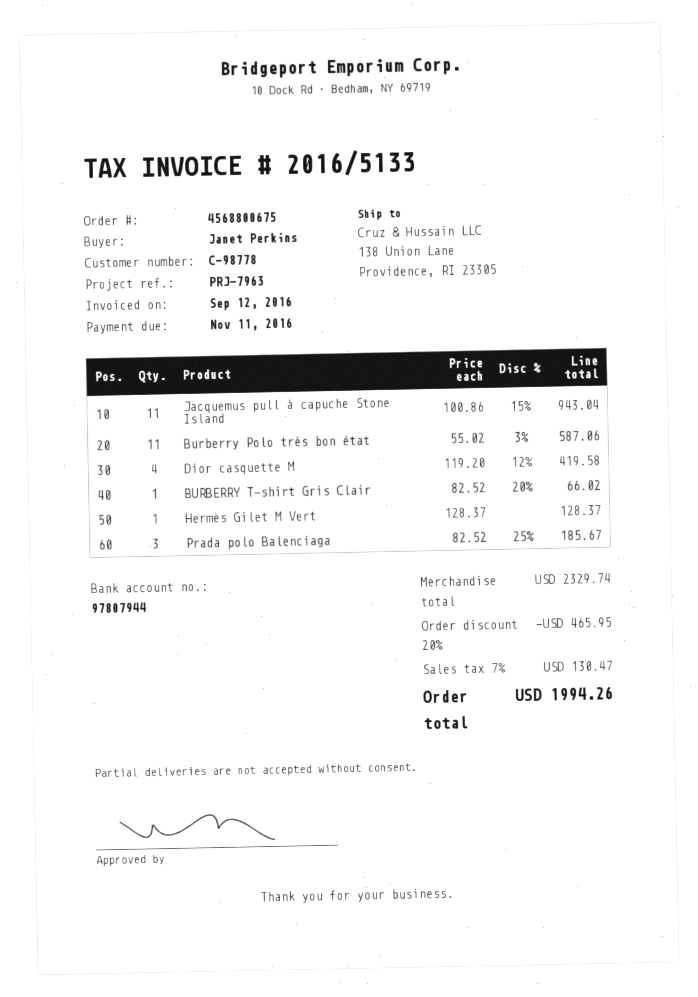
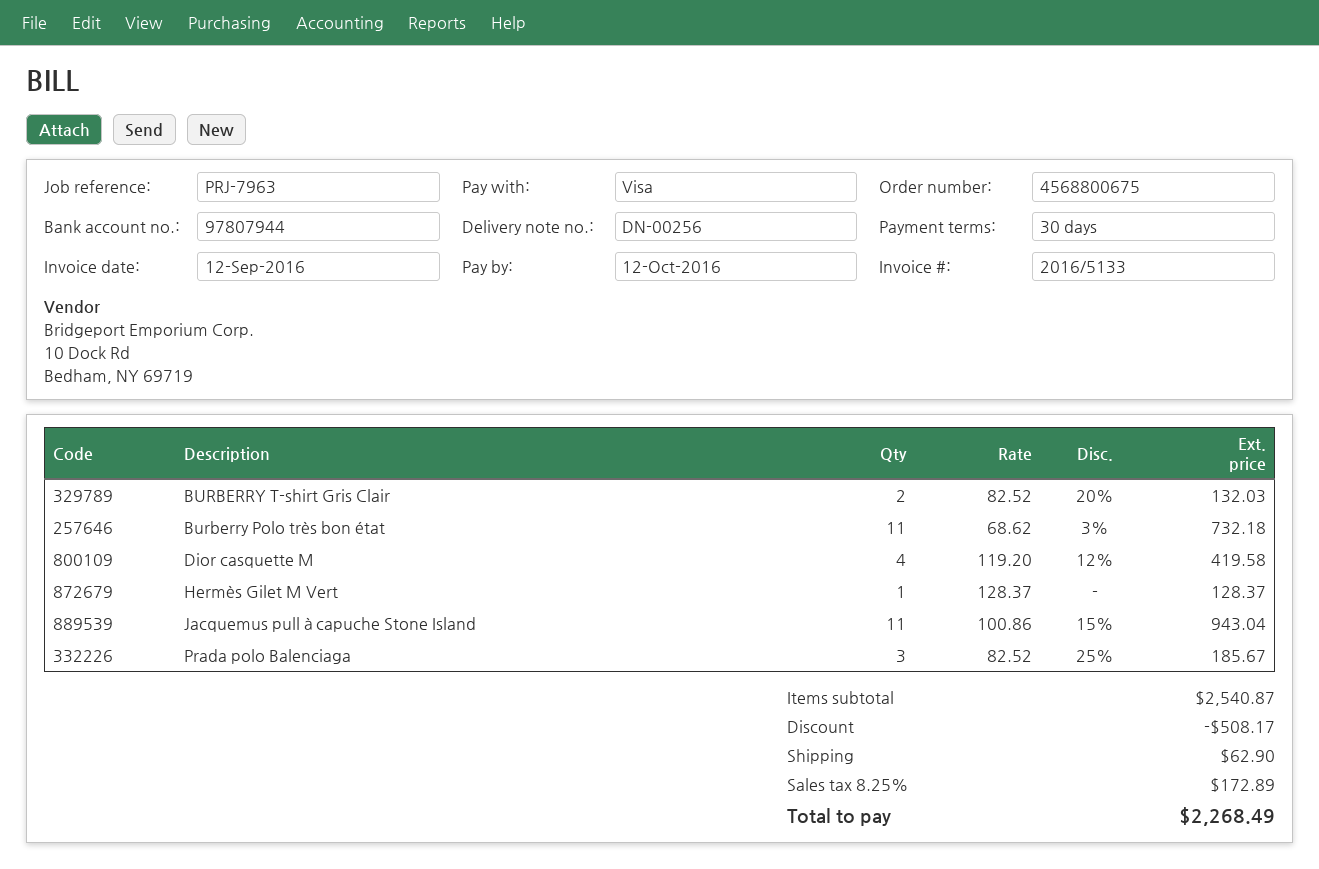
due date: 2016-11-11 -> 2016-10-12
Burberry Polo très bon état: 11 x 55.02 - 3% = 587.06 -> 11 x 68.62 - 3% = 732.18
BURBERRY T-shirt Gris Clair: 1 x 82.52 - 20% = 66.02 -> 2 x 82.52 - 20% = 132.03
subtotal: 2329.74 -> 2540.87
discount: 465.95 -> 508.17
shipping: none -> 62.90
tax: 7% = 130.47 -> 8.25% = 172.89
total: 1994.26 -> 2268.49

